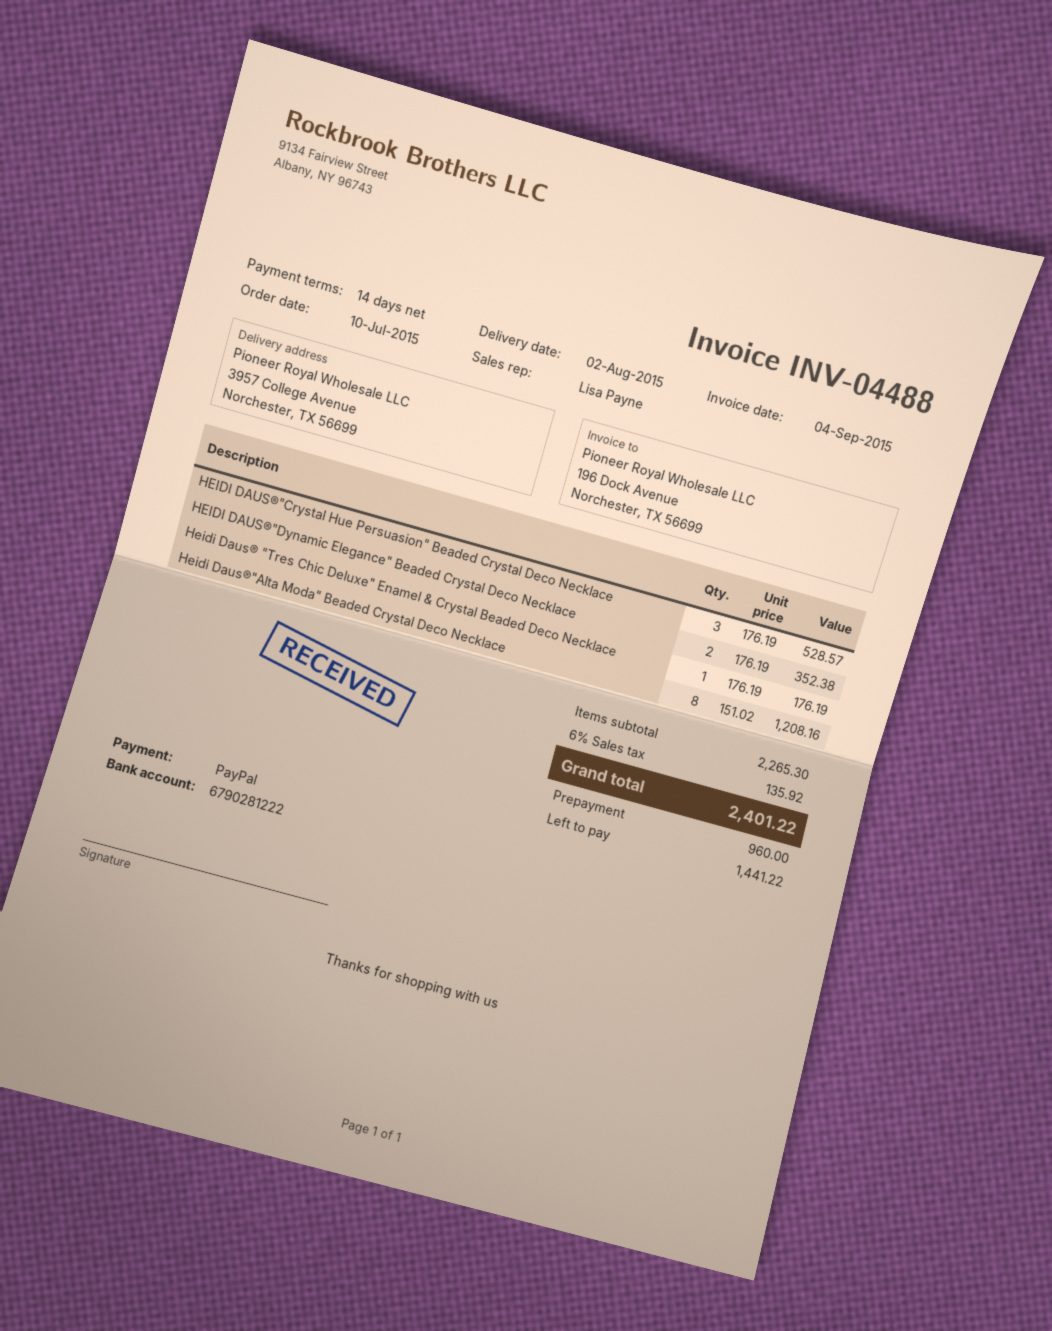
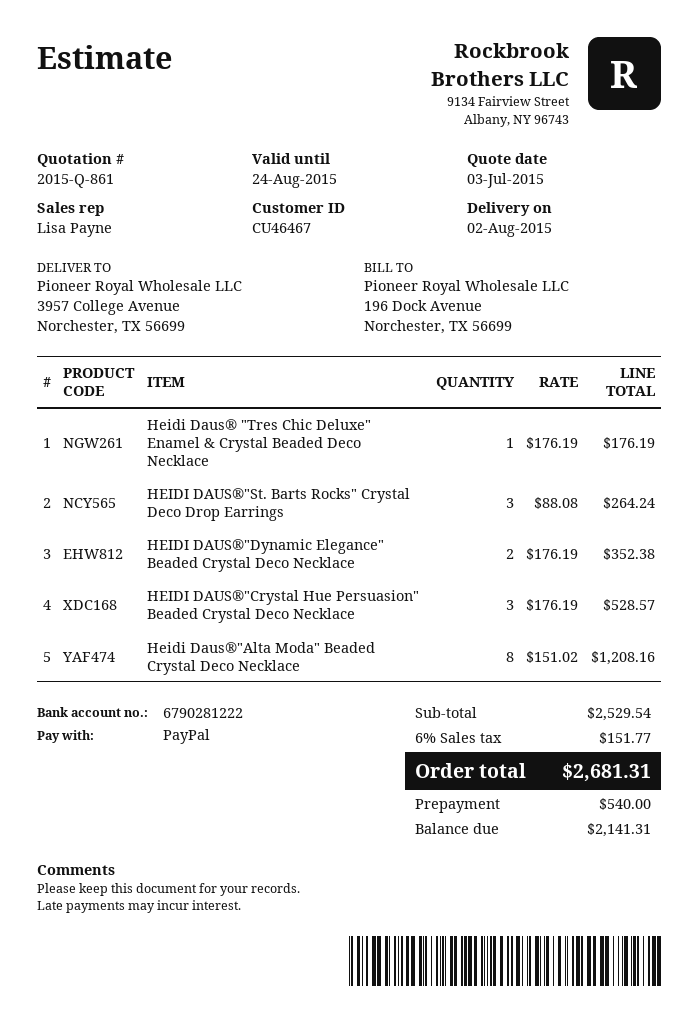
HEIDI DAUS®"St. Barts Rocks" Crystal Deco Drop Earrings: none -> 3 x 88.08 = 264.24
subtotal: 2265.30 -> 2529.54
tax: 6% = 135.92 -> 6% = 151.77
total: 2401.22 -> 2681.31
deposit: 960.00 -> 540.00
balance: 1441.22 -> 2141.31

